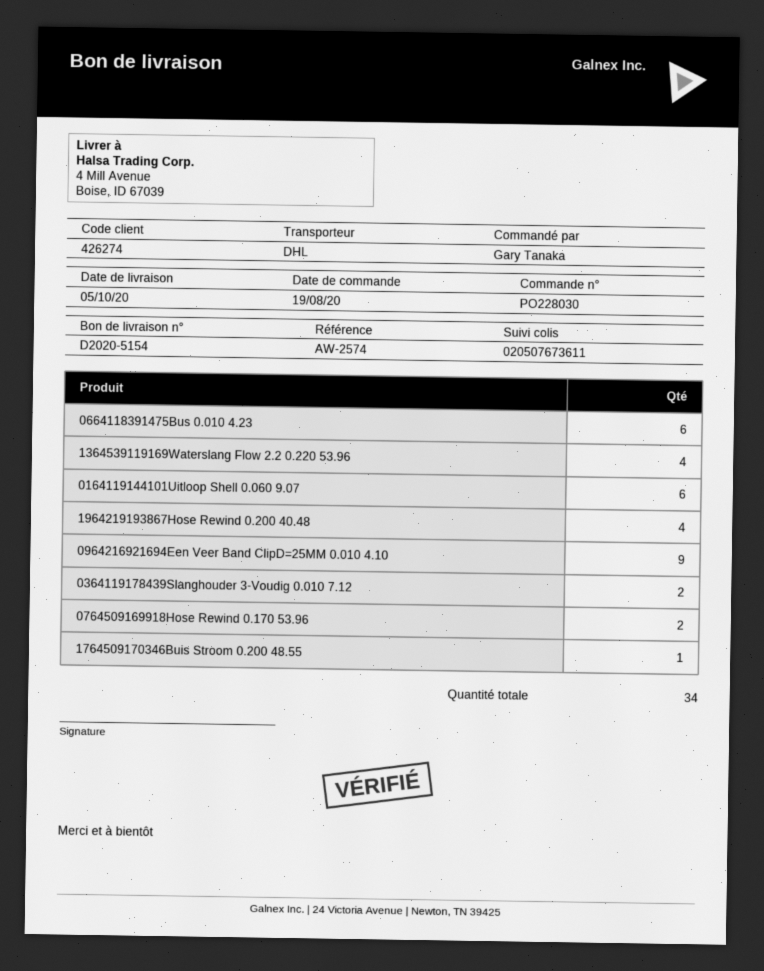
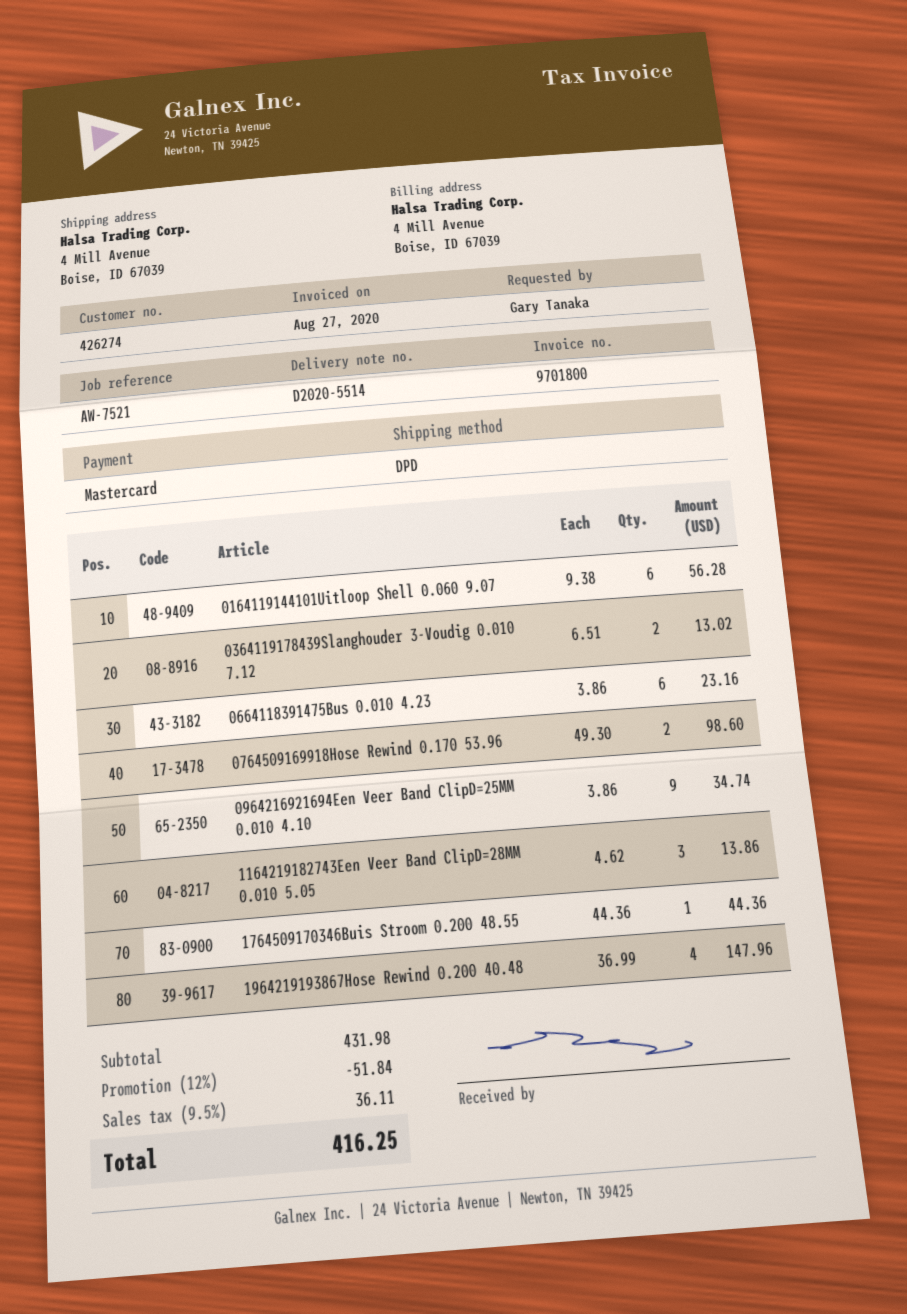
delivery note number: D2020-5154 -> D2020-5514
reference: AW-2574 -> AW-7521
shipping method: DHL -> DPD
1364539119169Waterslang Flow 2.2 0.220 53.96: 4 -> none
1164219182743Een Veer Band ClipD=28MM 0.010 5.05: none -> 3

